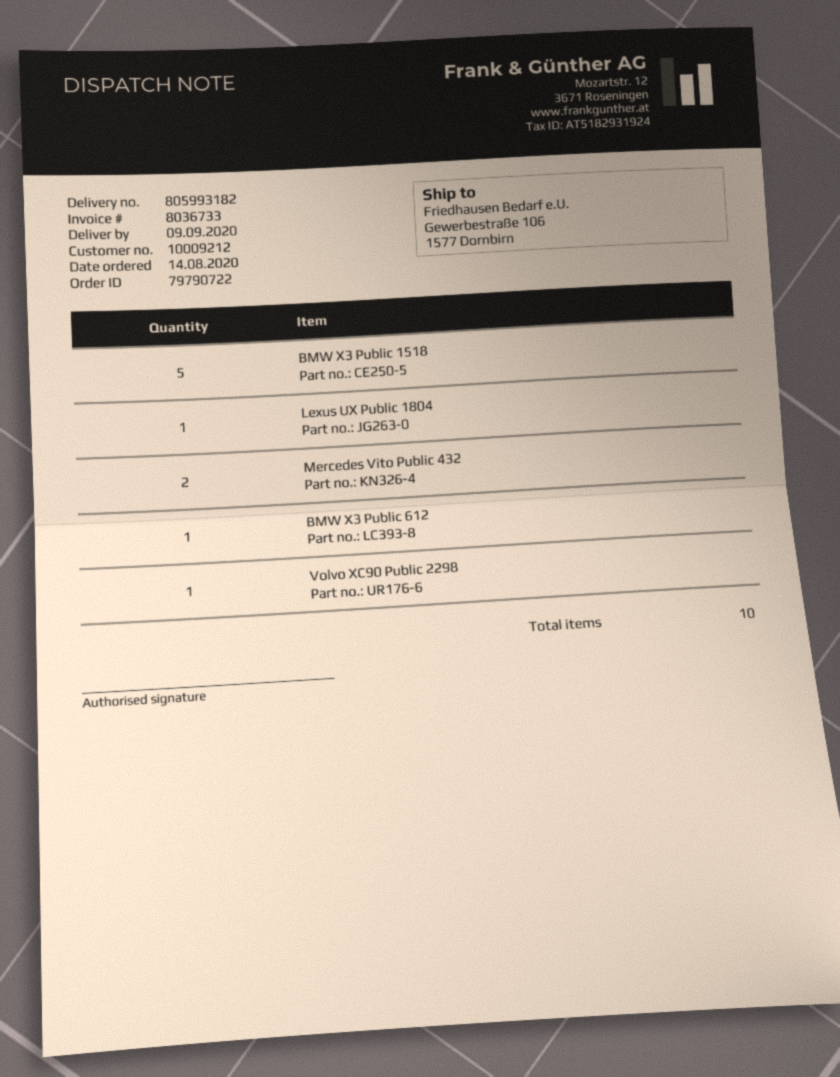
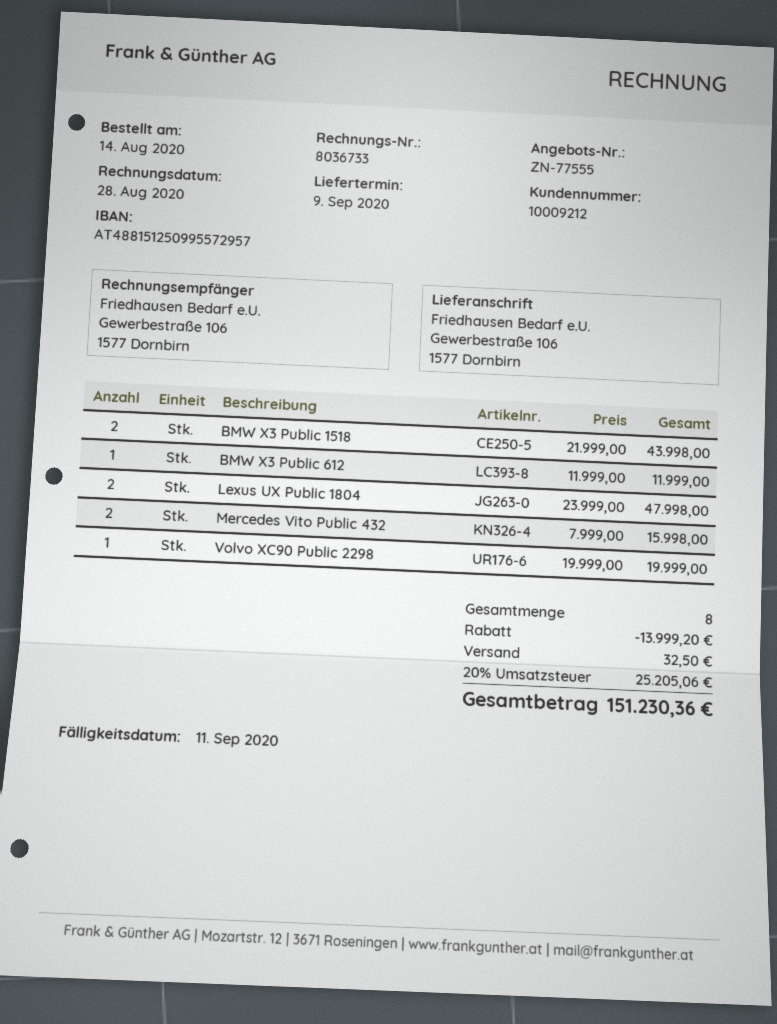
BMW X3 Public 1518: 5 -> 2
Lexus UX Public 1804: 1 -> 2
total quantity: 10 -> 8

